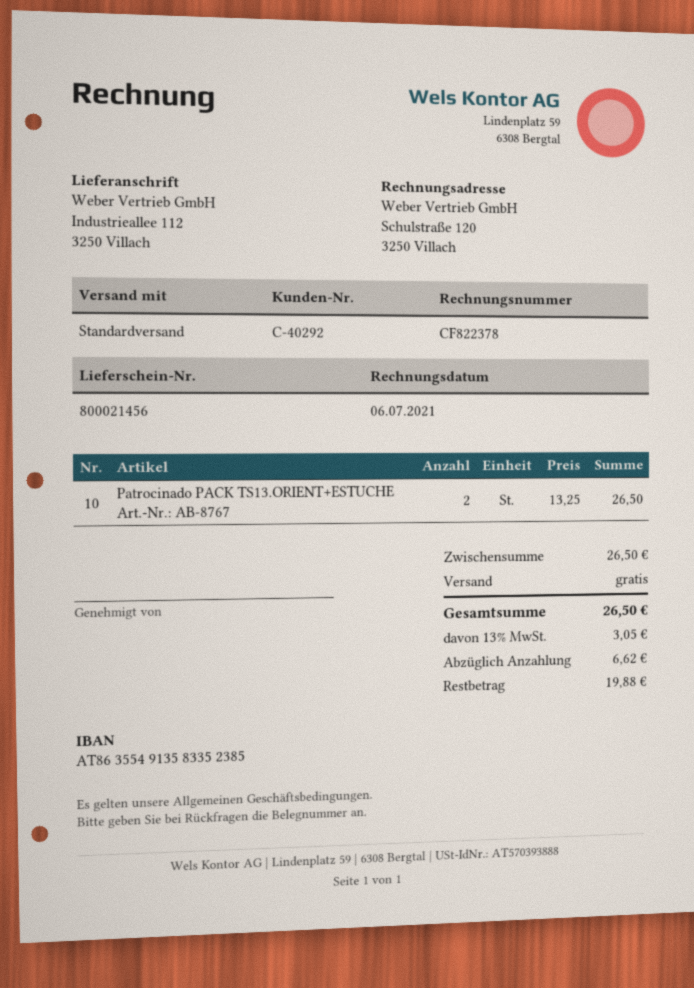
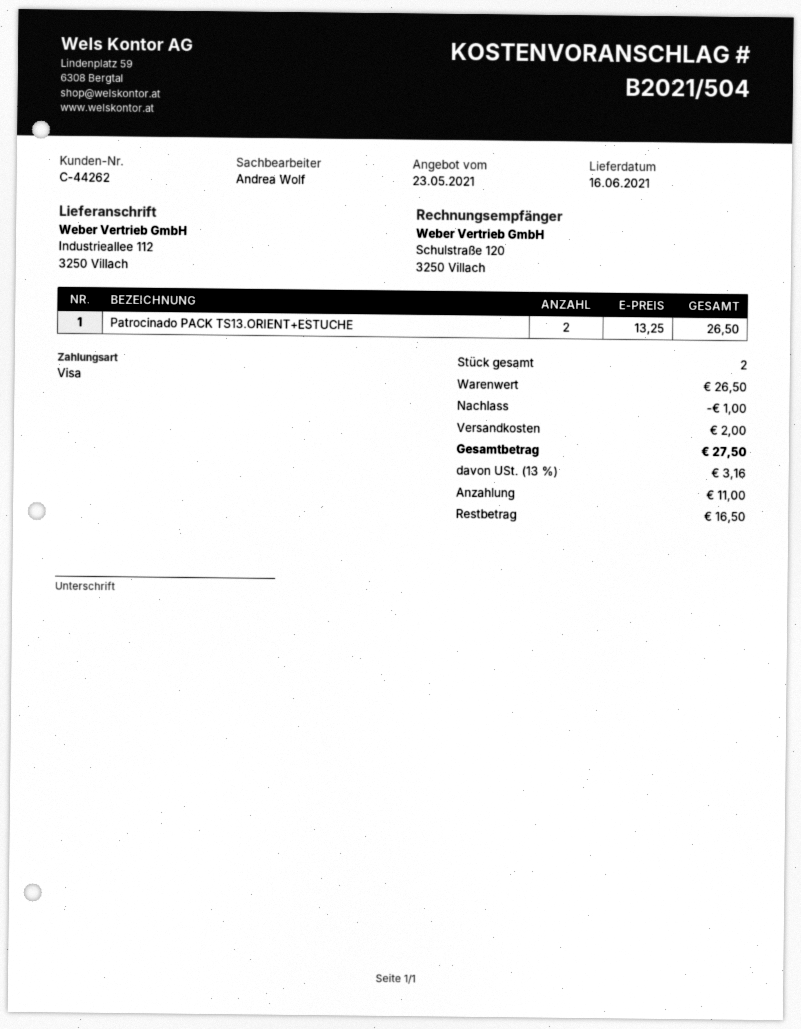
customer number: C-40292 -> C-44262
discount: none -> 1.00
shipping: 0.00 -> 2.00
tax: 13% = 3.05 -> 13% = 3.16
total: 26.50 -> 27.50
deposit: 6.62 -> 11.00
balance: 19.88 -> 16.50

